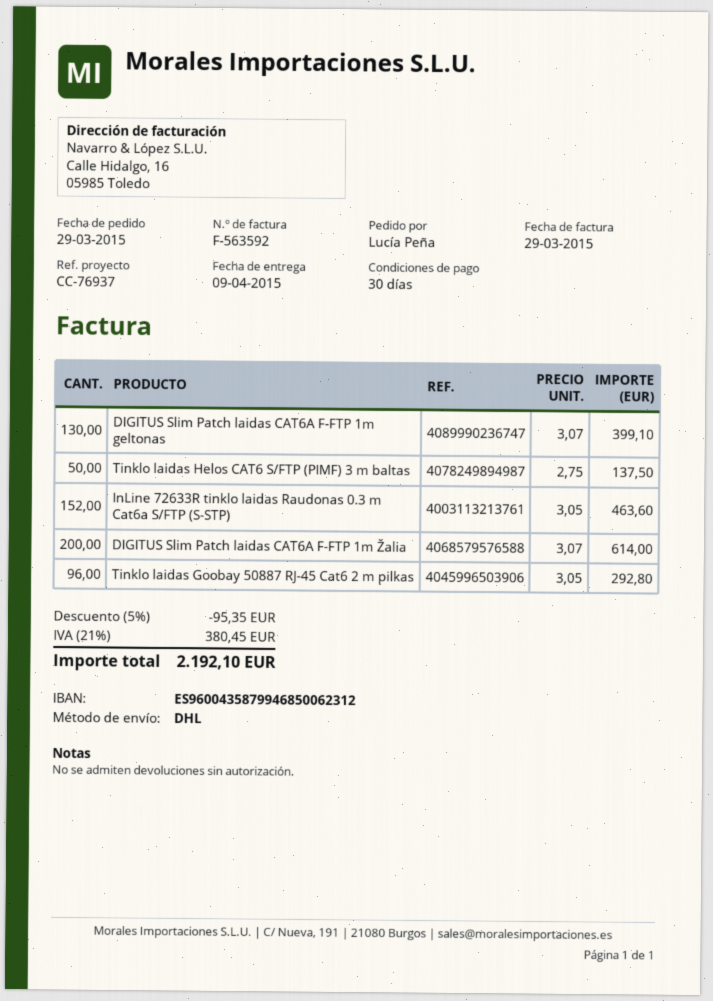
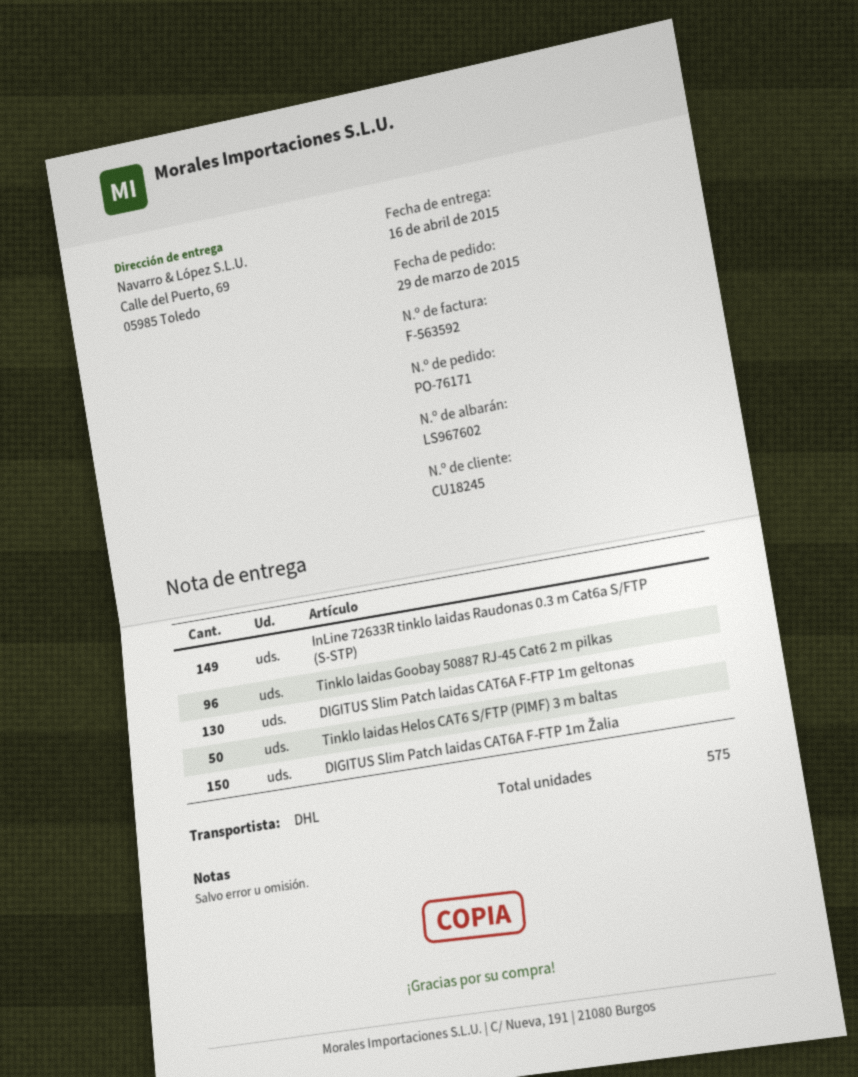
delivery date: 2015-04-09 -> 2015-04-16
InLine 72633R tinklo laidas Raudonas 0.3 m Cat6a S/FTP (S-STP): 152 -> 149
DIGITUS Slim Patch laidas CAT6A F-FTP 1m Žalia: 200 -> 150

